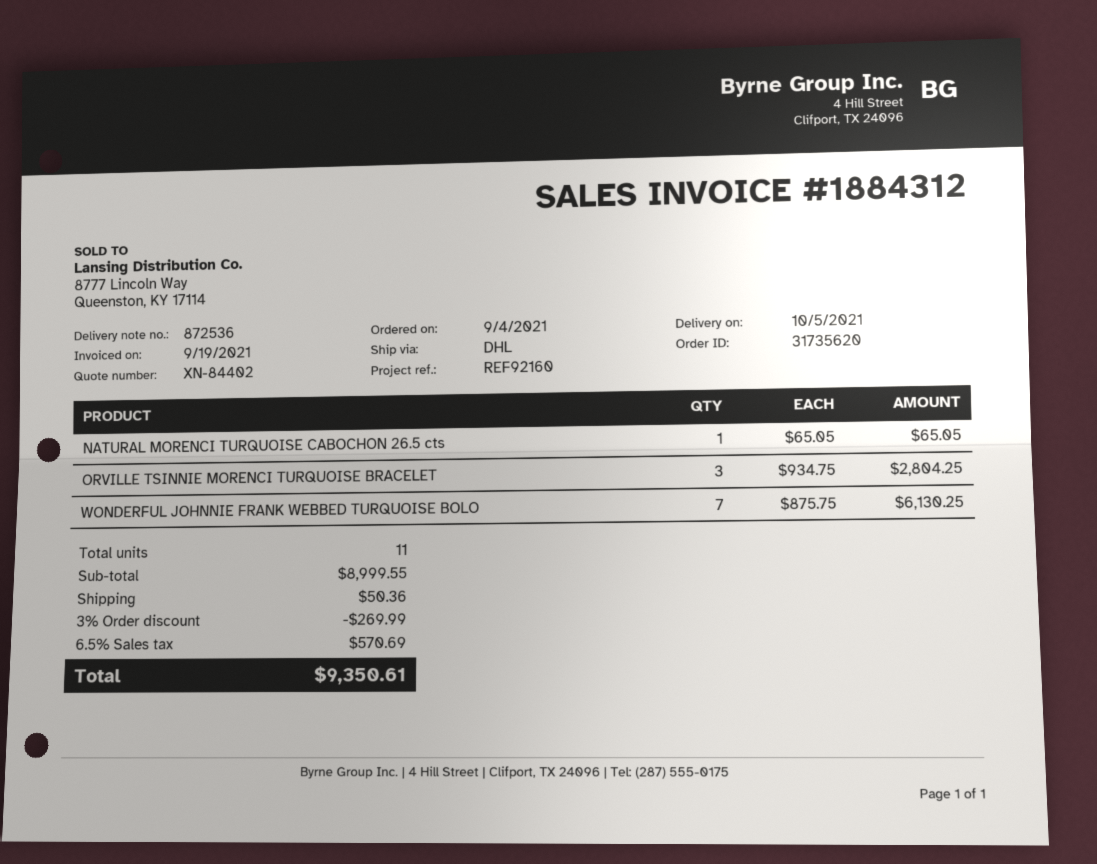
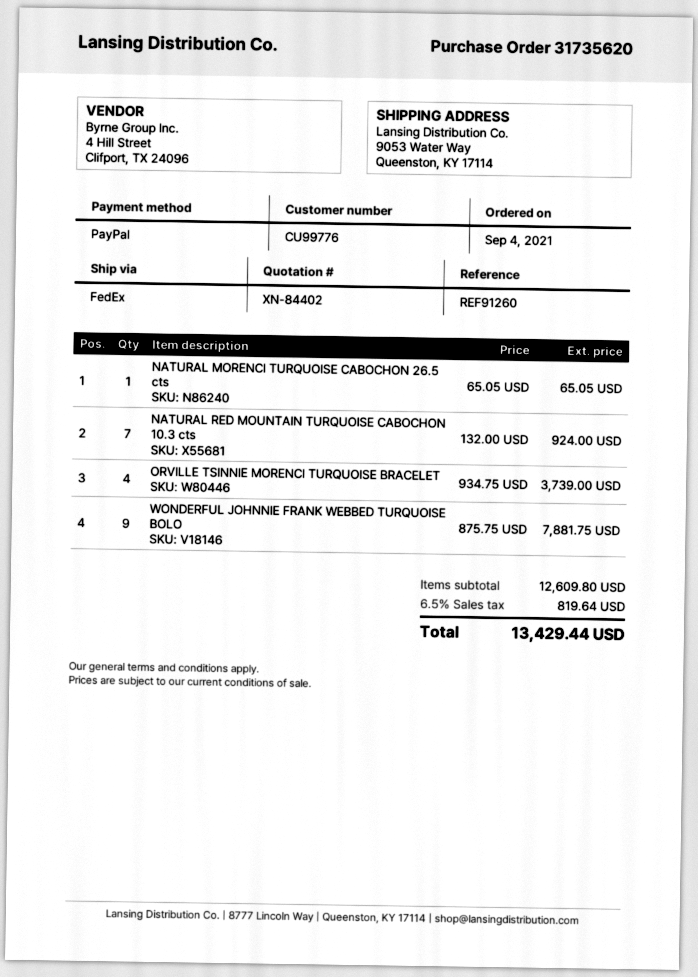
reference: REF92160 -> REF91260
shipping method: DHL -> FedEx
ORVILLE TSINNIE MORENCI TURQUOISE BRACELET: 3 x 934.75 = 2804.25 -> 4 x 934.75 = 3739.00
WONDERFUL JOHNNIE FRANK WEBBED TURQUOISE BOLO: 7 x 875.75 = 6130.25 -> 9 x 875.75 = 7881.75
NATURAL RED MOUNTAIN TURQUOISE CABOCHON 10.3 cts: none -> 7 x 132.00 = 924.00
subtotal: 8999.55 -> 12609.80
discount: 3% = 269.99 -> none
shipping: 50.36 -> none
tax: 6.5% = 570.69 -> 6.5% = 819.64
total: 9350.61 -> 13429.44

